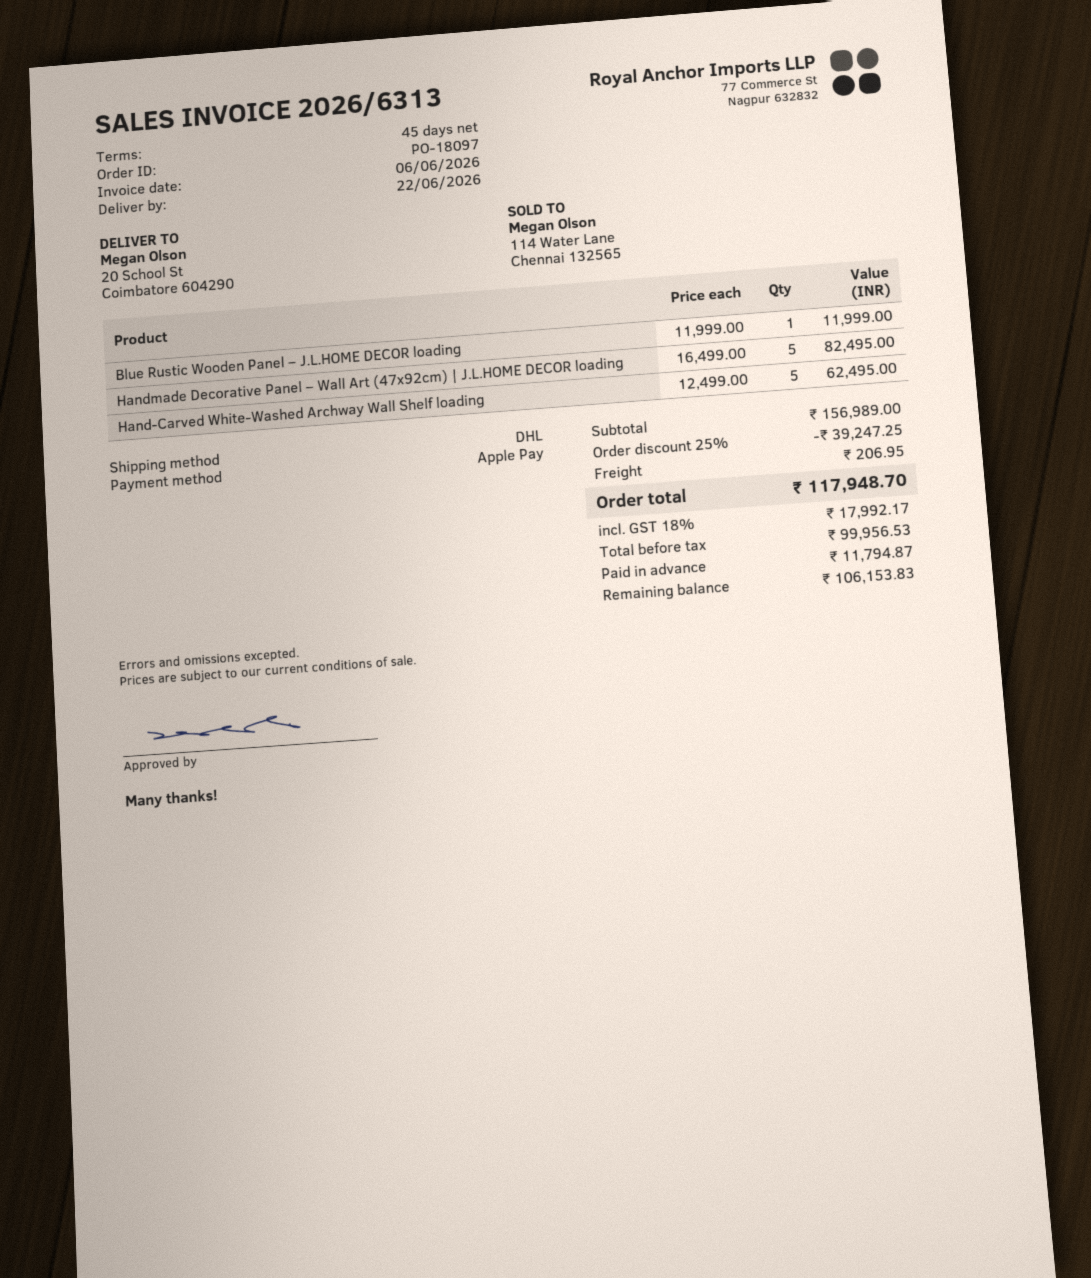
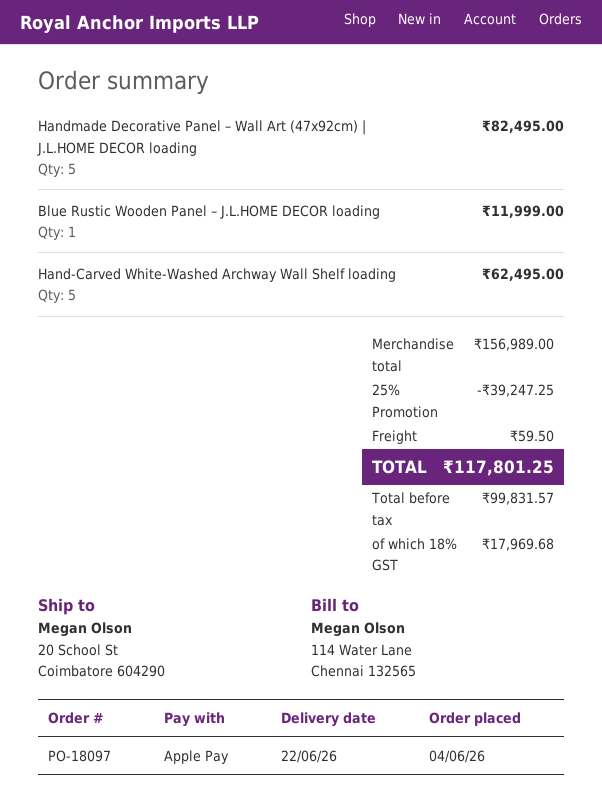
shipping: 206.95 -> 59.50
net: 99956.53 -> 99831.57
tax: 18% = 17992.17 -> 18% = 17969.68
total: 117948.70 -> 117801.25

